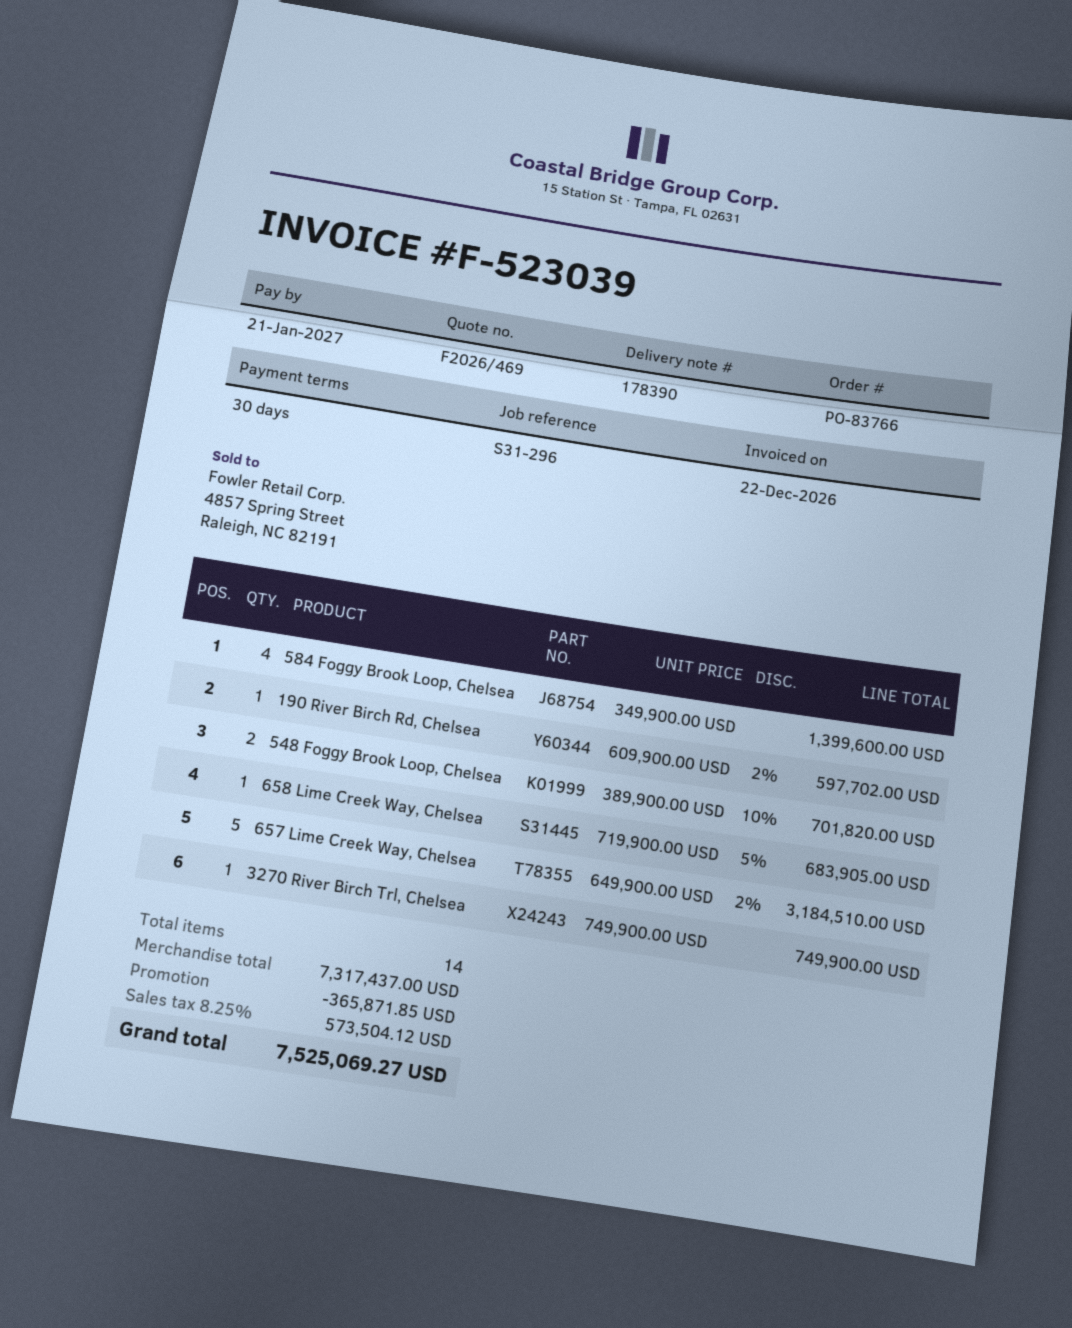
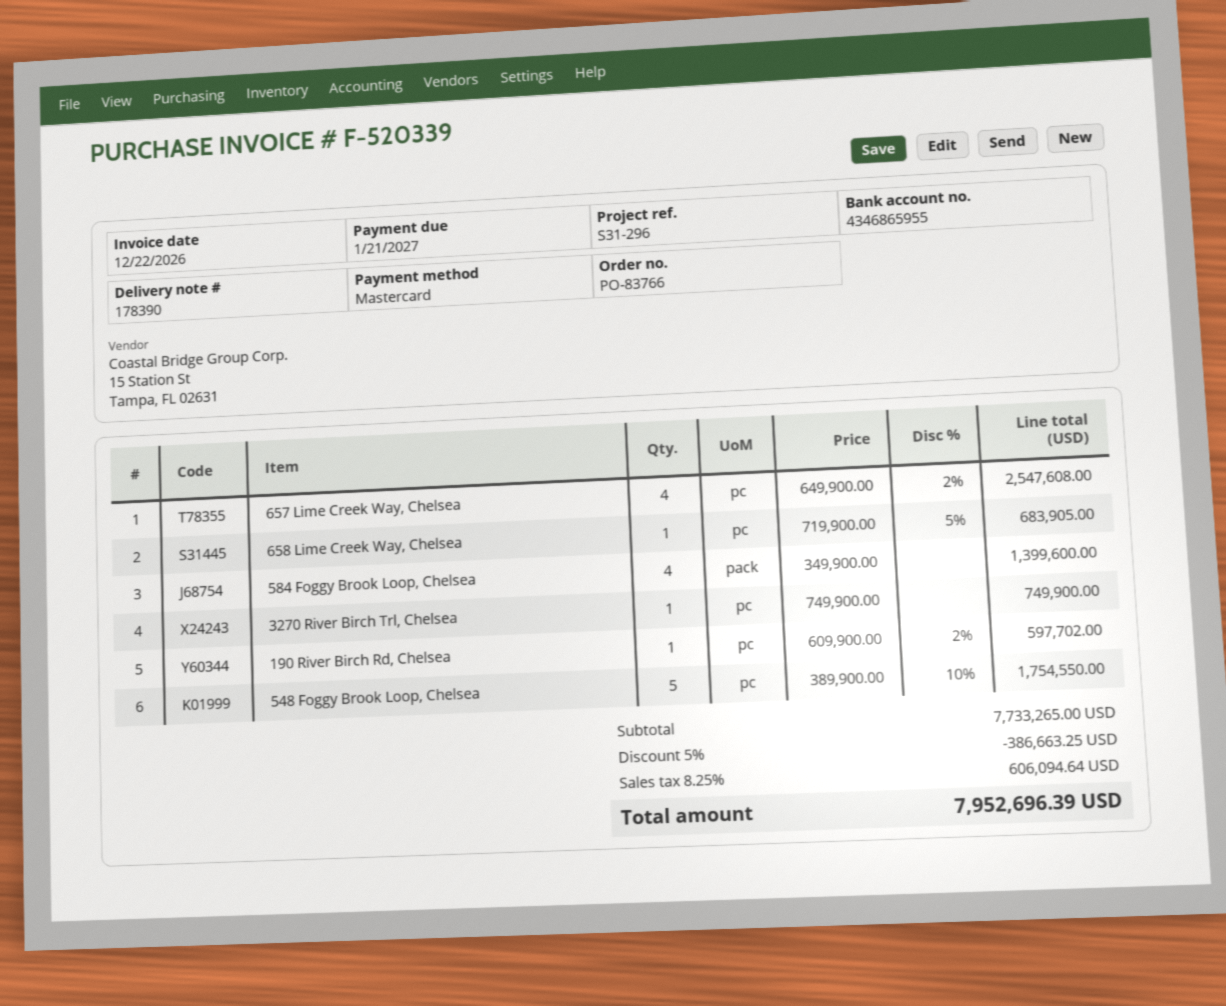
invoice number: F-523039 -> F-520339
548 Foggy Brook Loop, Chelsea: 2 x 389900.00 - 10% = 701820.00 -> 5 x 389900.00 - 10% = 1754550.00
657 Lime Creek Way, Chelsea: 5 x 649900.00 - 2% = 3184510.00 -> 4 x 649900.00 - 2% = 2547608.00
subtotal: 7317437.00 -> 7733265.00
discount: 365871.85 -> 386663.25
tax: 8.25% = 573504.12 -> 8.25% = 606094.64
total: 7525069.27 -> 7952696.39

